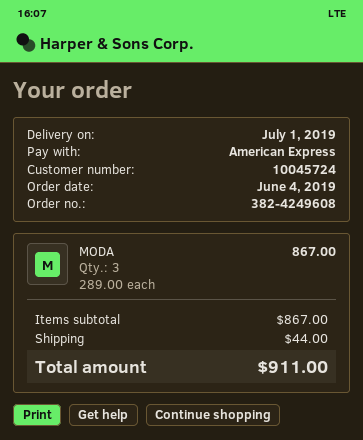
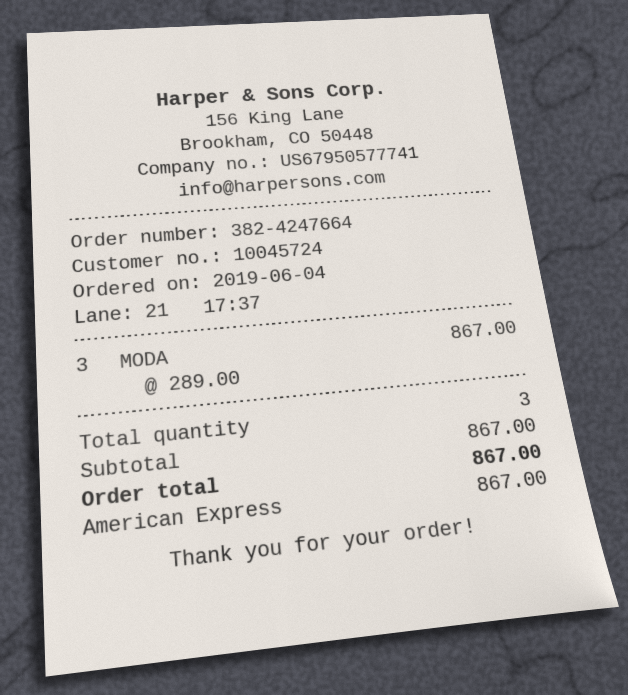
order number: 382-4249608 -> 382-4247664
shipping: 44.00 -> none
total: 911.00 -> 867.00

